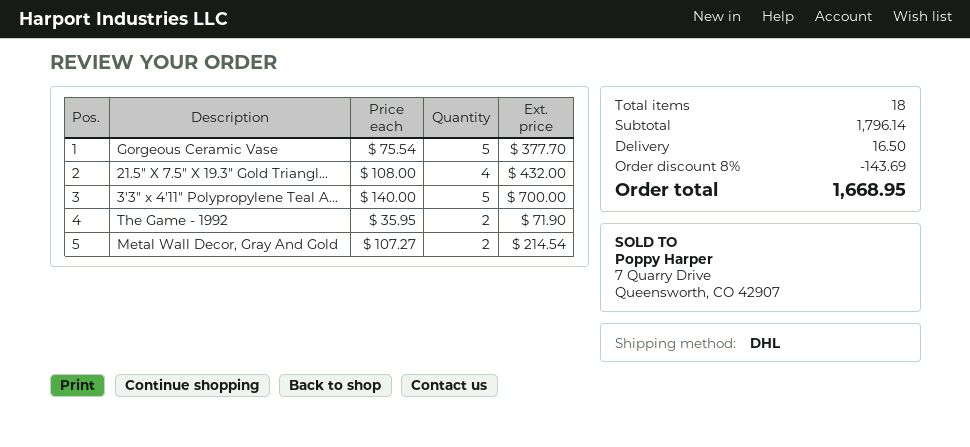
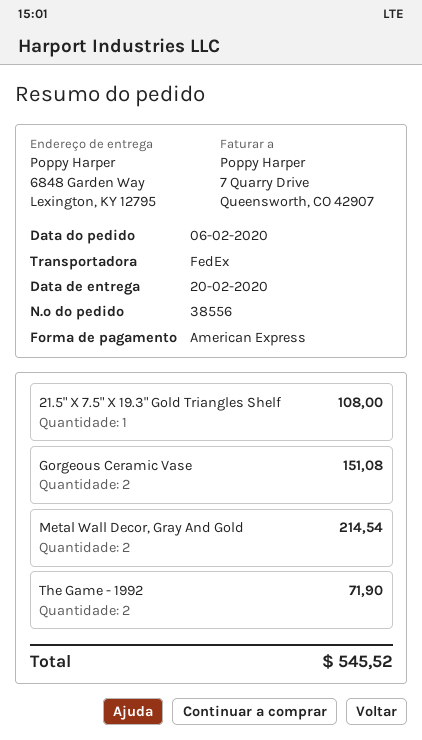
shipping method: DHL -> FedEx
Gorgeous Ceramic Vase: 5 for 377.70 -> 2 for 151.08
21.5" X 7.5" X 19.3" Gold Triangl...: 4 for 432.00 -> 1 for 108.00
3'3" x 4'11" Polypropylene Teal A...: 5 for 700.00 -> none
discount: 8% = 143.69 -> none
shipping: 16.50 -> none
total: 1668.95 -> 545.52

